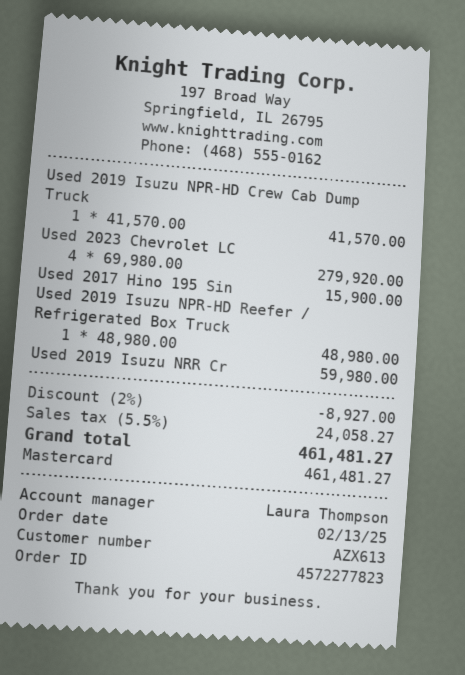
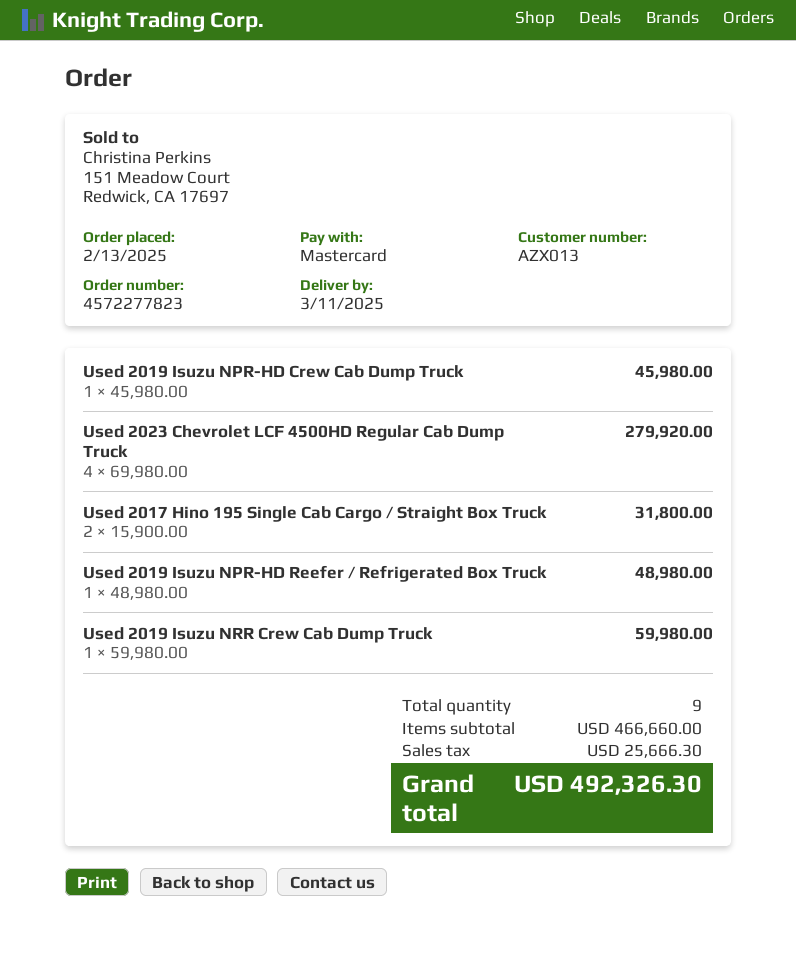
customer number: AZX613 -> AZX013
Used 2019 Isuzu NPR-HD Crew Cab Dump Truck: 1 x 41570.00 = 41570.00 -> 1 x 45980.00 = 45980.00
Used 2017 Hino 195 Sin: 1 x 15900.00 = 15900.00 -> 2 x 15900.00 = 31800.00
discount: 2% = 8927.00 -> none
tax: 24058.27 -> 25666.30
total: 461481.27 -> 492326.30

